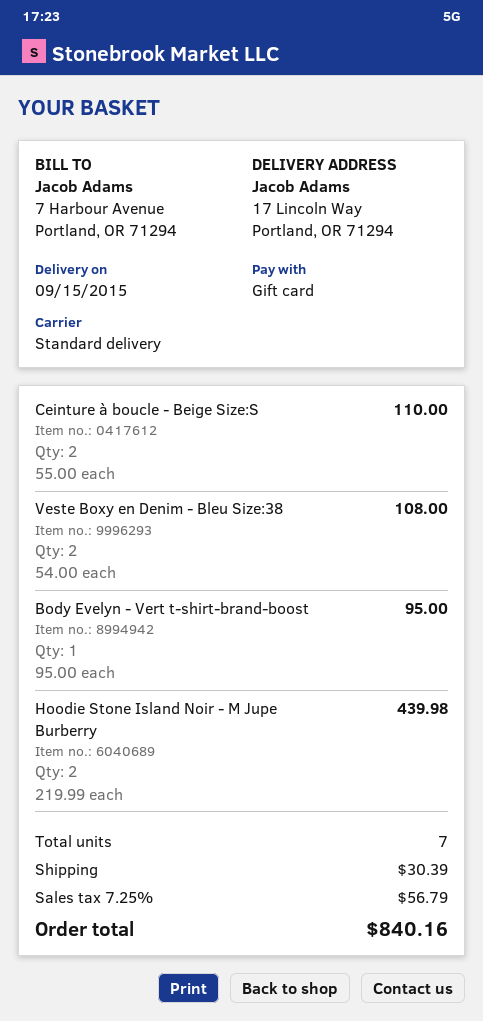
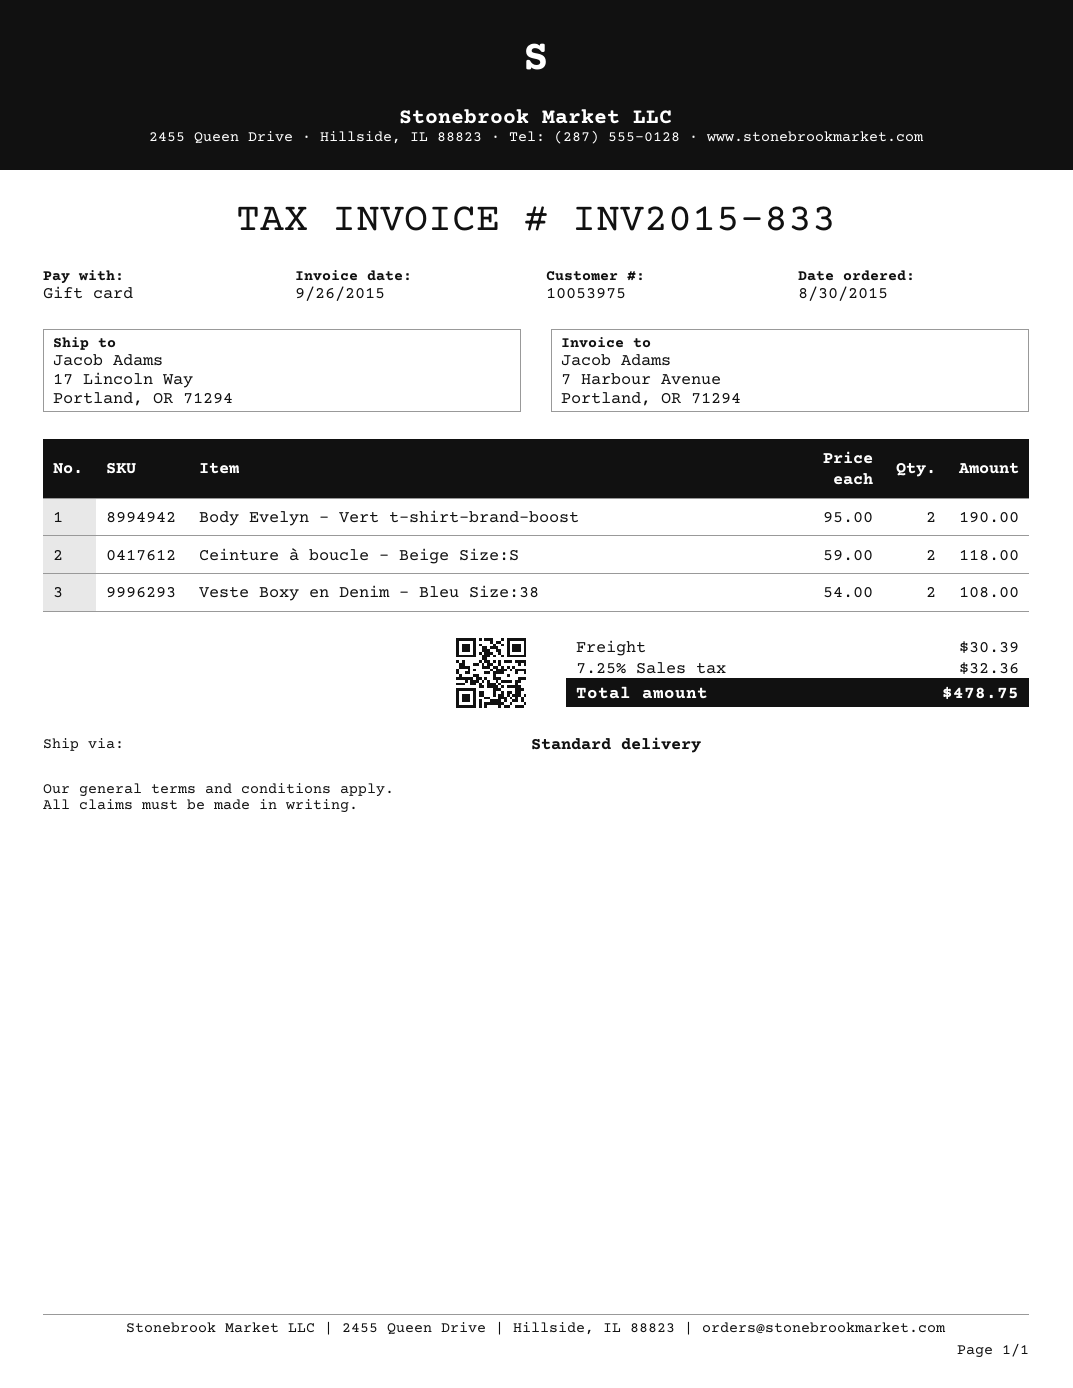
Ceinture à boucle - Beige Size:S: 2 x 55.00 = 110.00 -> 2 x 59.00 = 118.00
Body Evelyn - Vert t-shirt-brand-boost: 1 x 95.00 = 95.00 -> 2 x 95.00 = 190.00
Hoodie Stone Island Noir - M Jupe Burberry: 2 x 219.99 = 439.98 -> none
tax: 7.25% = 56.79 -> 7.25% = 32.36
total: 840.16 -> 478.75

